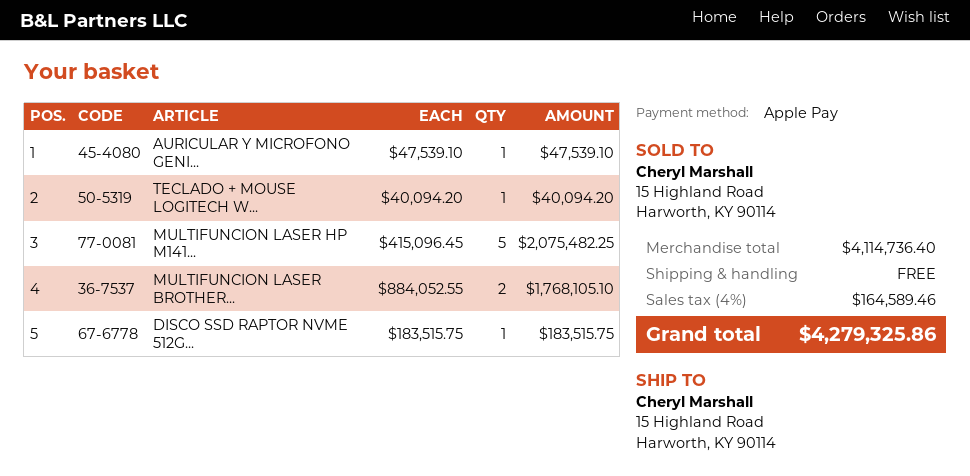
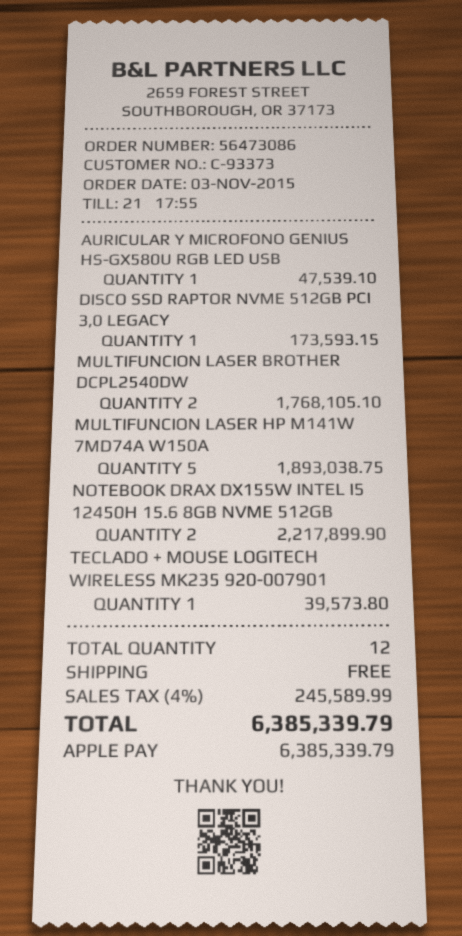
TECLADO + MOUSE LOGITECH W...: 1 for 40094.20 -> 1 for 39573.80
MULTIFUNCION LASER HP M141...: 5 for 2075482.25 -> 5 for 1893038.75
DISCO SSD RAPTOR NVME 512G...: 1 for 183515.75 -> 1 for 173593.15
NOTEBOOK DRAX DX155W INTEL I5 12450H 15.6 8GB NVME 512GB: none -> 2 for 2217899.90
tax: 4% = 164589.46 -> 4% = 245589.99
total: 4279325.86 -> 6385339.79

